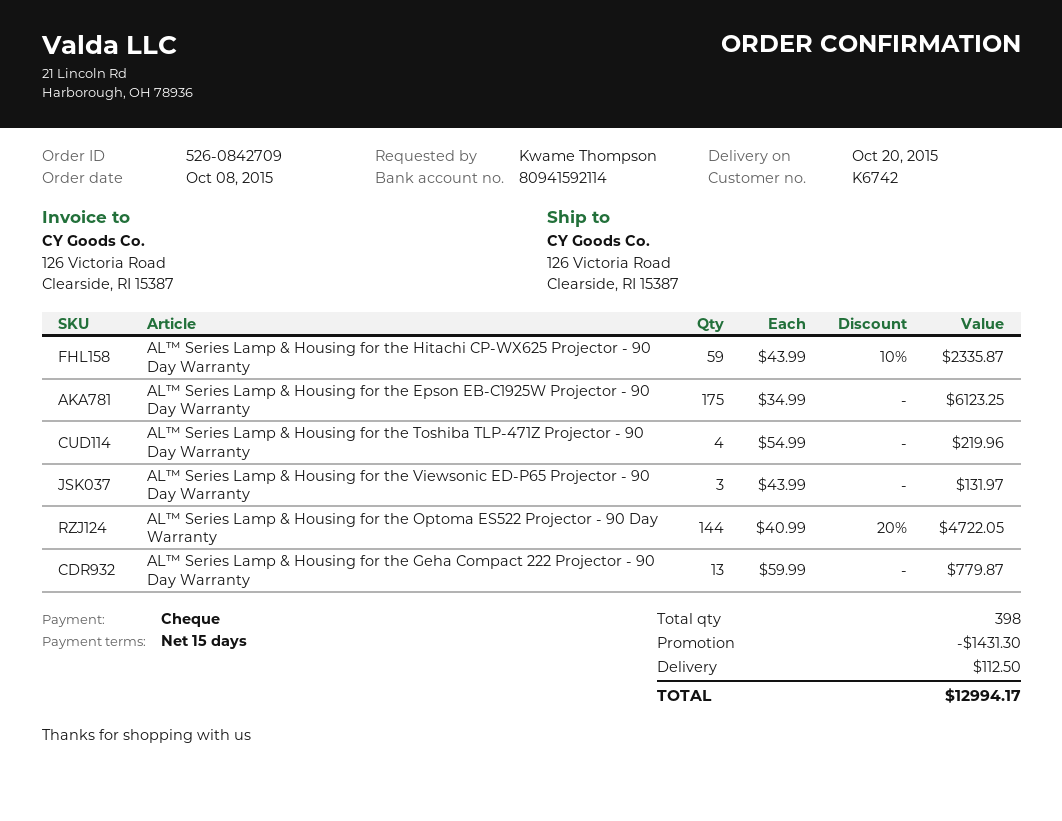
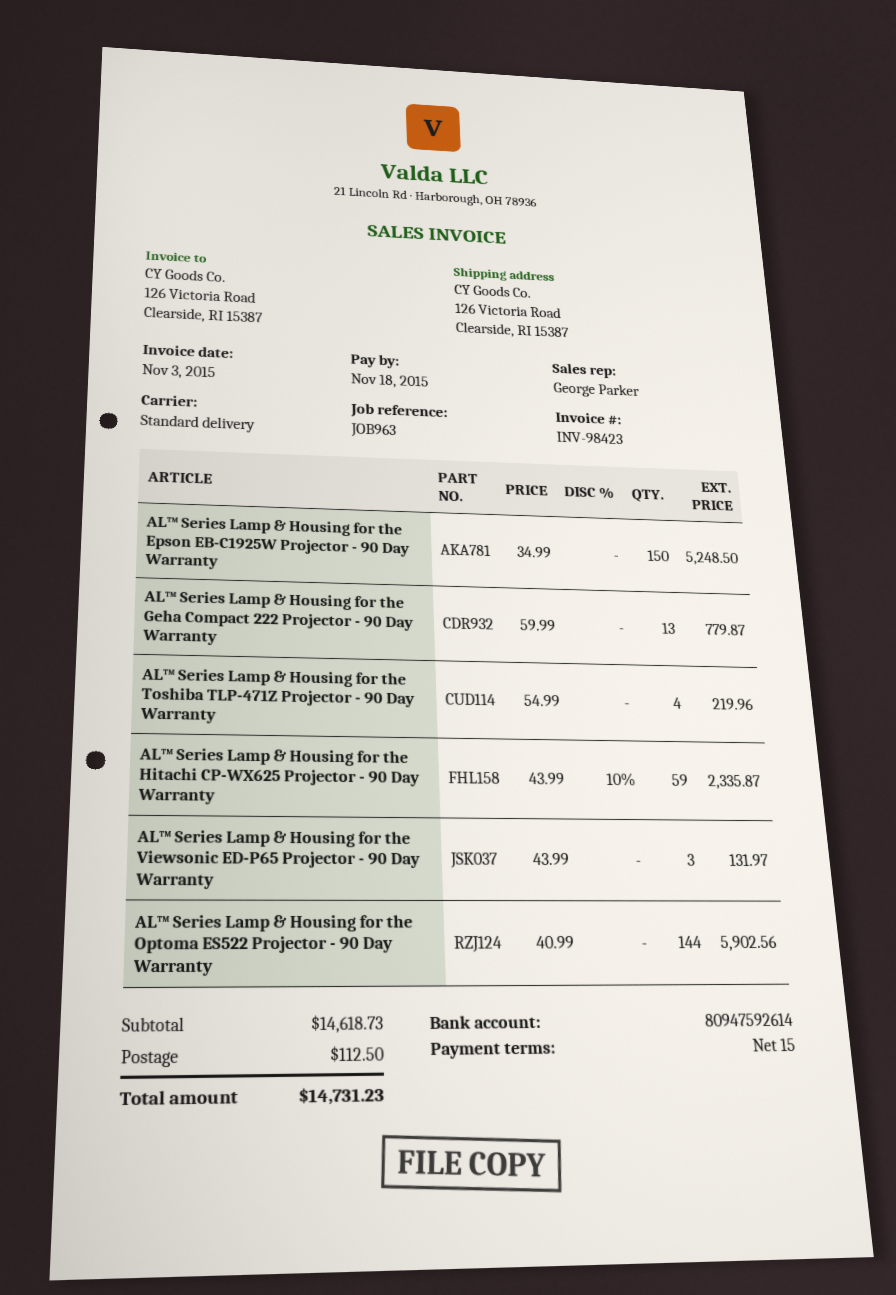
bank account: 80941592114 -> 80947592614
AL™ Series Lamp & Housing for the Epson EB-C1925W Projector - 90 Day Warranty: 175 x 34.99 = 6123.25 -> 150 x 34.99 = 5248.50
AL™ Series Lamp & Housing for the Optoma ES522 Projector - 90 Day Warranty: 144 x 40.99 - 20% = 4722.05 -> 144 x 40.99 = 5902.56
discount: 1431.30 -> none
total: 12994.17 -> 14731.23

